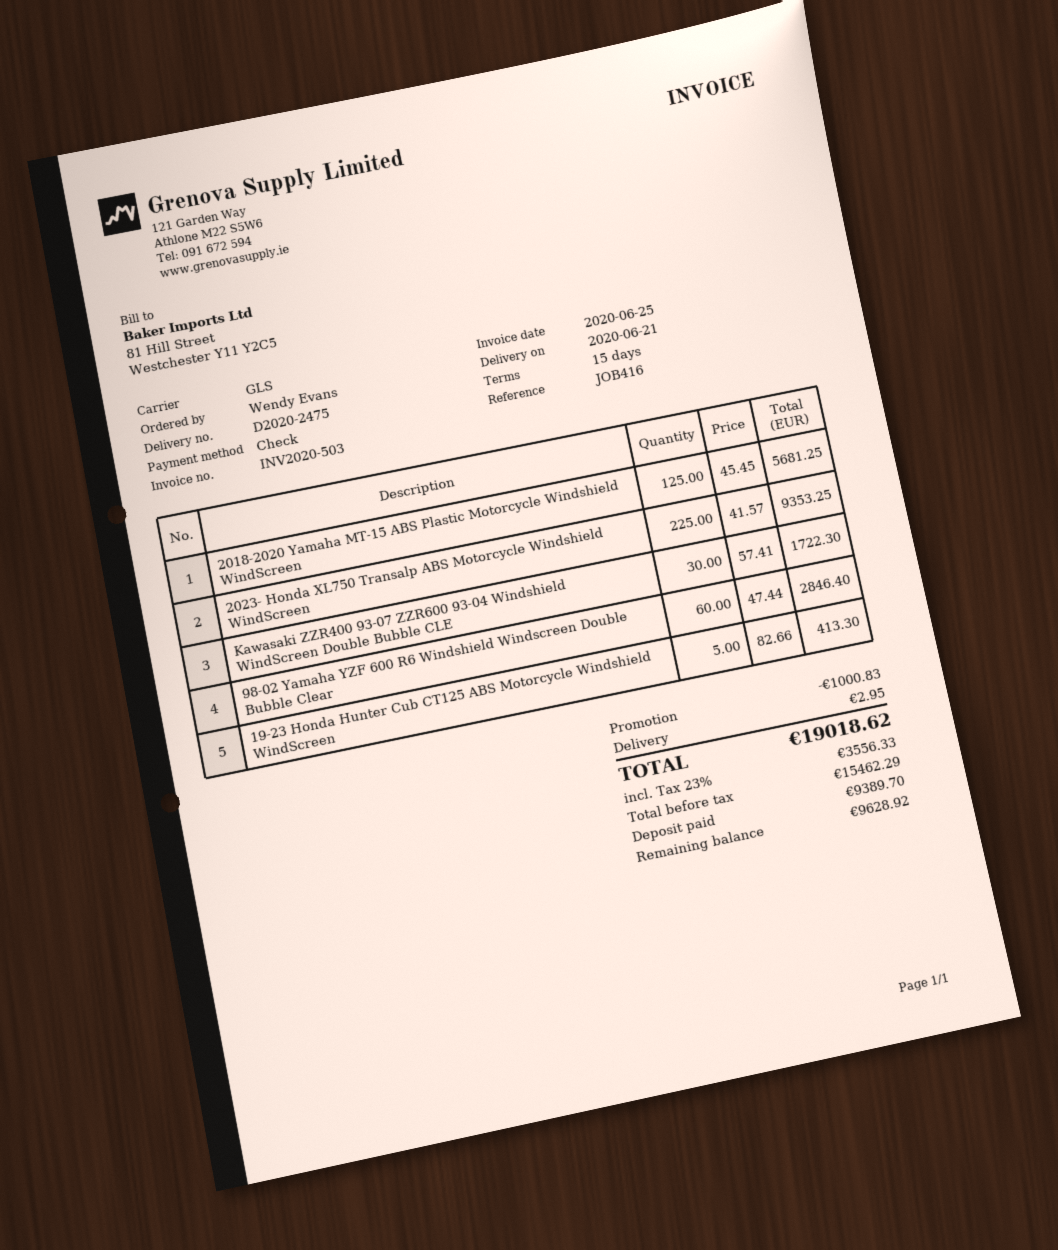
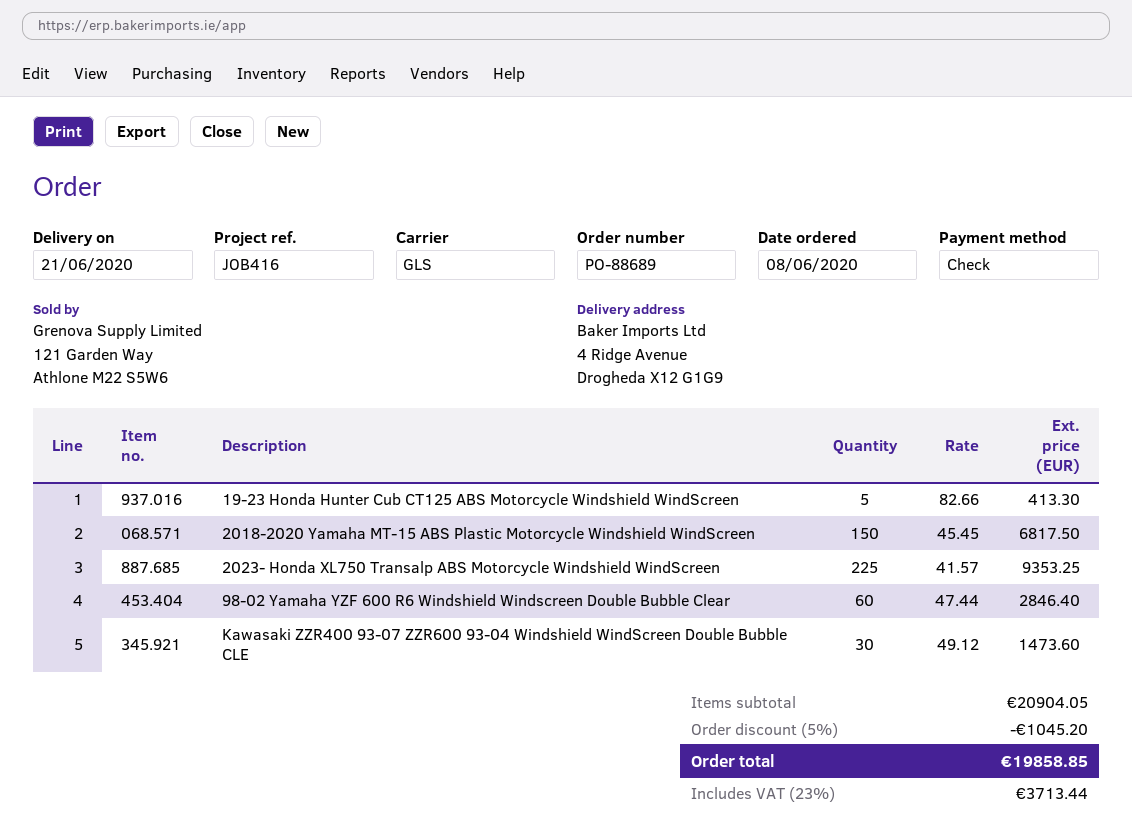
2018-2020 Yamaha MT-15 ABS Plastic Motorcycle Windshield WindScreen: 125 x 45.45 = 5681.25 -> 150 x 45.45 = 6817.50
Kawasaki ZZR400 93-07 ZZR600 93-04 Windshield WindScreen Double Bubble CLE: 30 x 57.41 = 1722.30 -> 30 x 49.12 = 1473.60
discount: 1000.83 -> 1045.20
shipping: 2.95 -> none
tax: 23% = 3556.33 -> 23% = 3713.44
total: 19018.62 -> 19858.85

